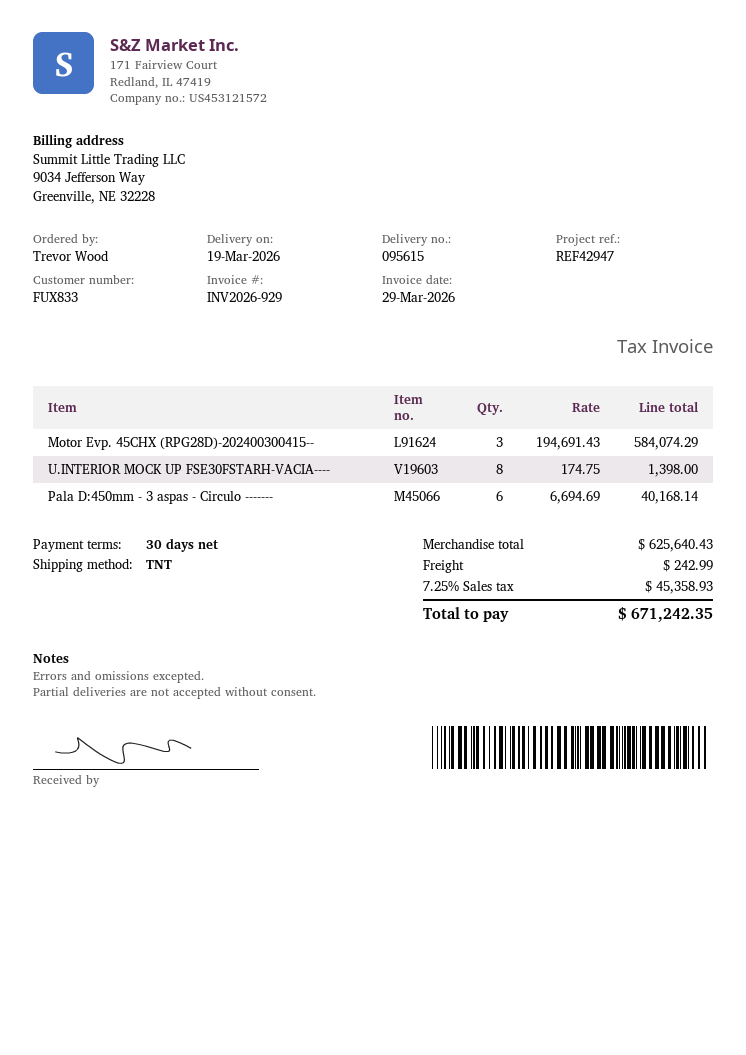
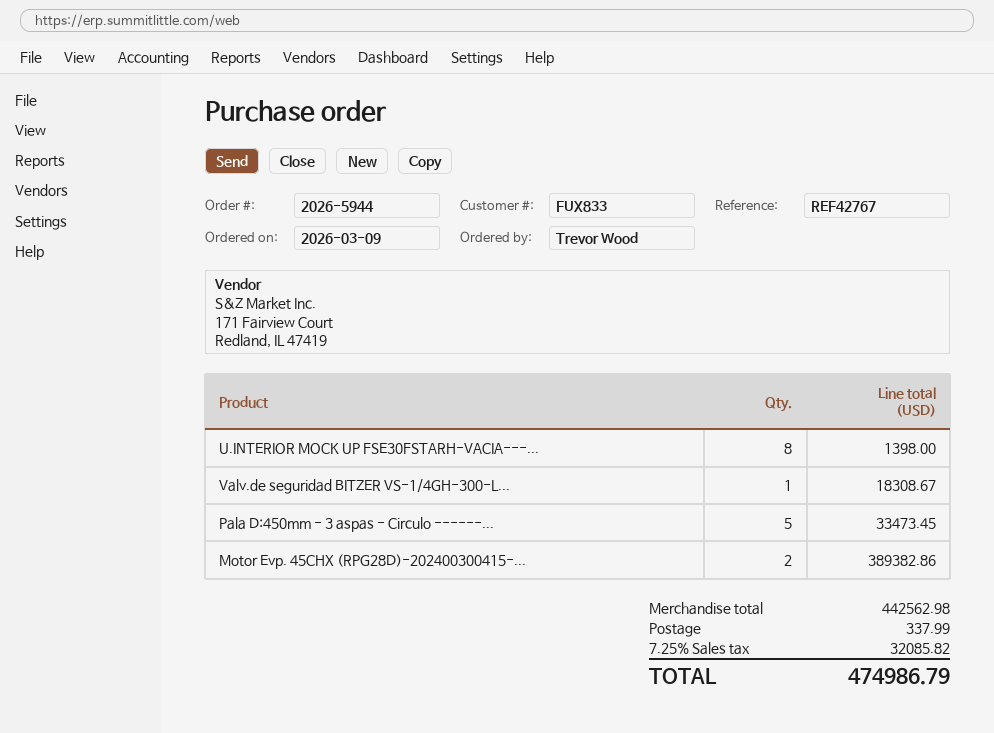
reference: REF42947 -> REF42767
Motor Evp. 45CHX (RPG28D)-202400300415--: 3 for 584074.29 -> 2 for 389382.86
Pala D:450mm - 3 aspas - Circulo -------: 6 for 40168.14 -> 5 for 33473.45
Valv.de seguridad BITZER VS-1/4GH-300-L...: none -> 1 for 18308.67
subtotal: 625640.43 -> 442562.98
shipping: 242.99 -> 337.99
tax: 7.25% = 45358.93 -> 7.25% = 32085.82
total: 671242.35 -> 474986.79

